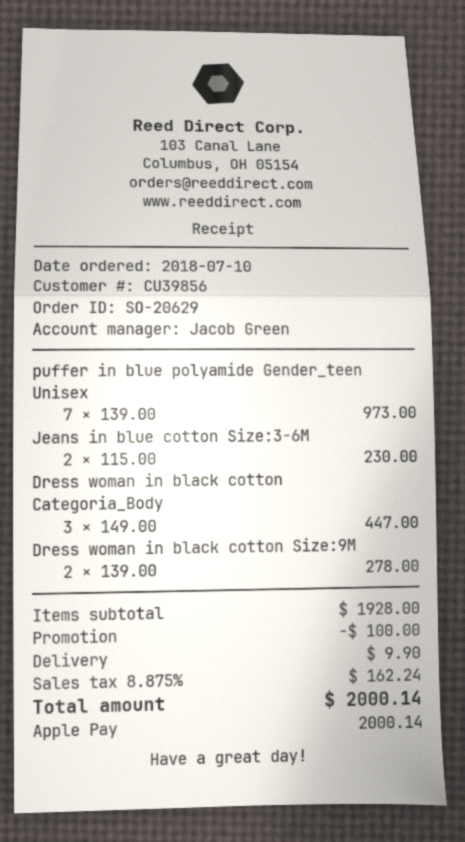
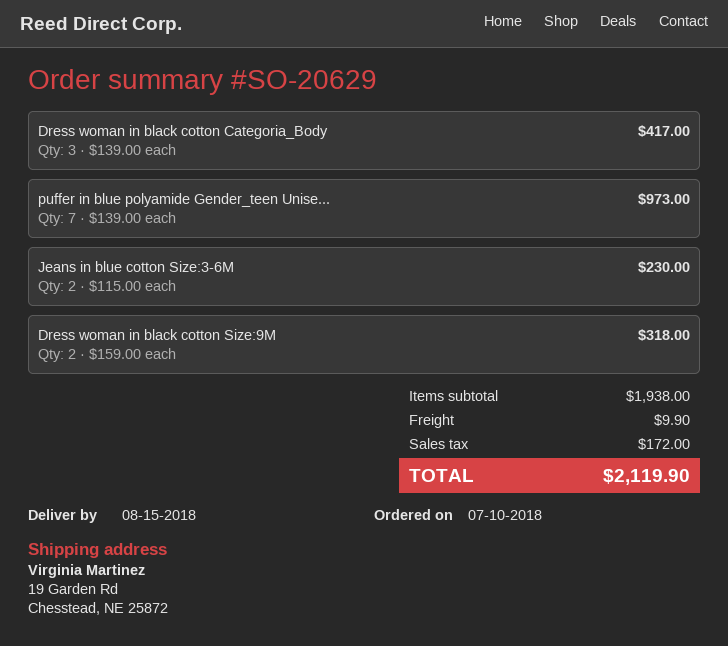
Dress woman in black cotton Categoria_Body: 3 x 149.00 = 447.00 -> 3 x 139.00 = 417.00
Dress woman in black cotton Size:9M: 2 x 139.00 = 278.00 -> 2 x 159.00 = 318.00
subtotal: 1928.00 -> 1938.00
discount: 100.00 -> none
tax: 162.24 -> 172.00
total: 2000.14 -> 2119.90

